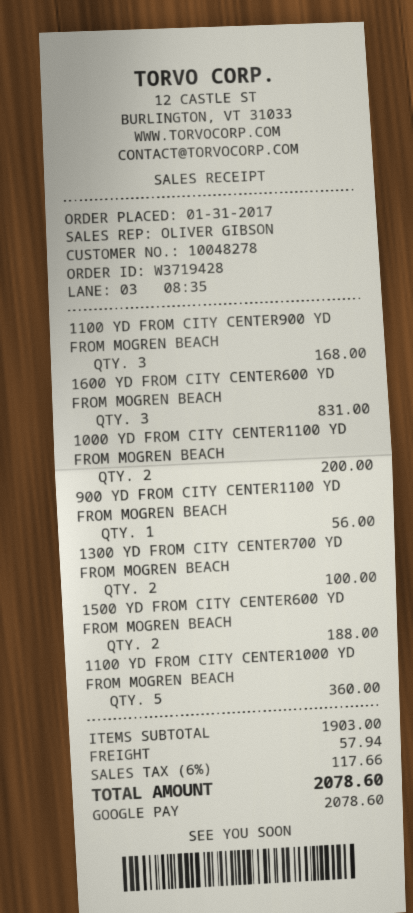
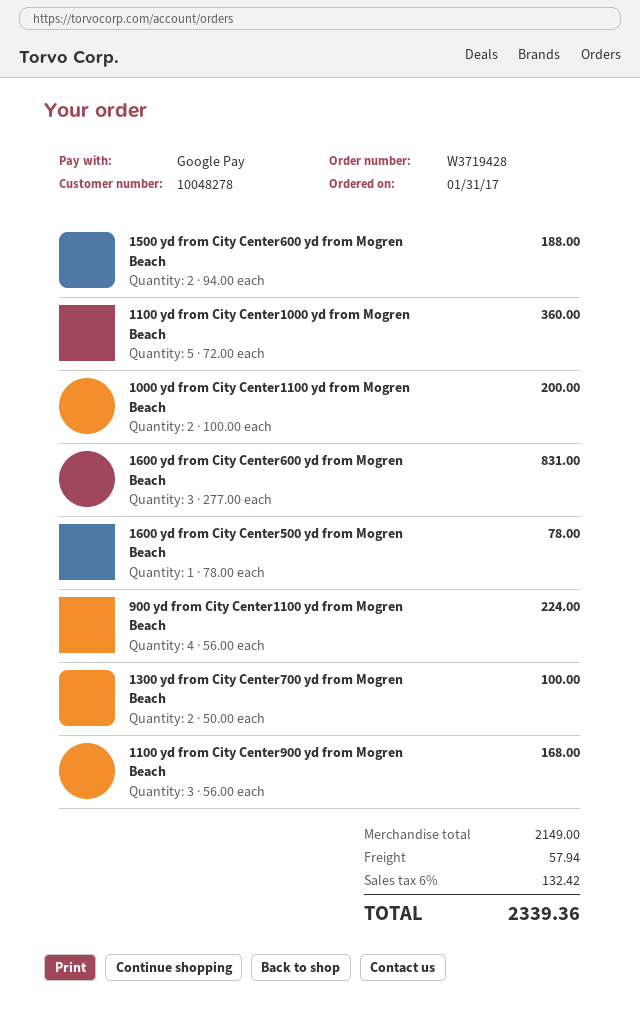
900 YD FROM CITY CENTER1100 YD FROM MOGREN BEACH: 1 for 56.00 -> 4 for 224.00
1600 yd from City Center500 yd from Mogren Beach: none -> 1 for 78.00
subtotal: 1903.00 -> 2149.00
tax: 6% = 117.66 -> 6% = 132.42
total: 2078.60 -> 2339.36

